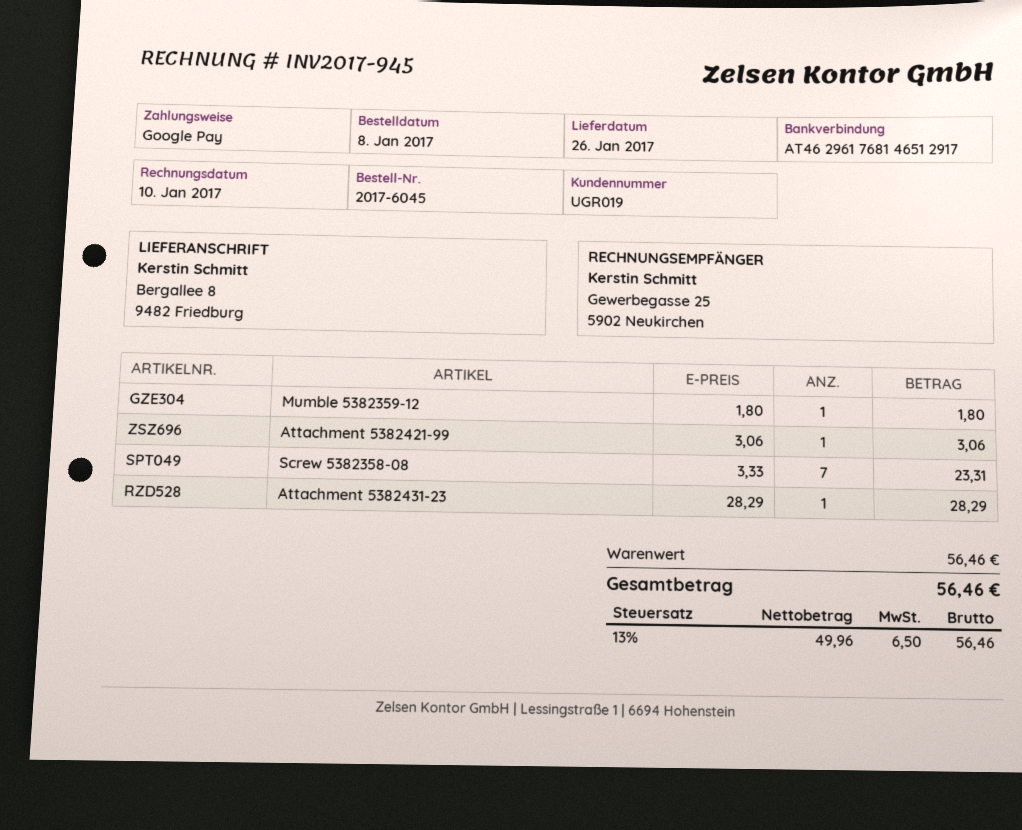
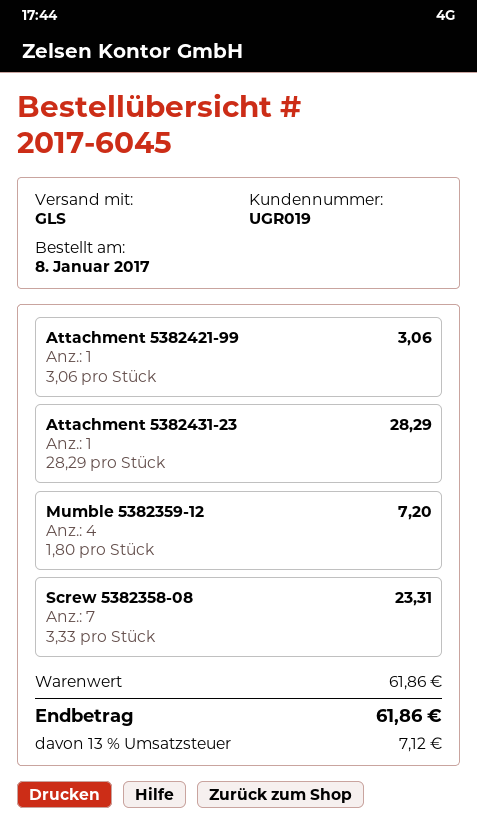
Mumble 5382359-12: 1 x 1.80 = 1.80 -> 4 x 1.80 = 7.20
subtotal: 56.46 -> 61.86
tax: 13% = 6.50 -> 13% = 7.12
total: 56.46 -> 61.86

